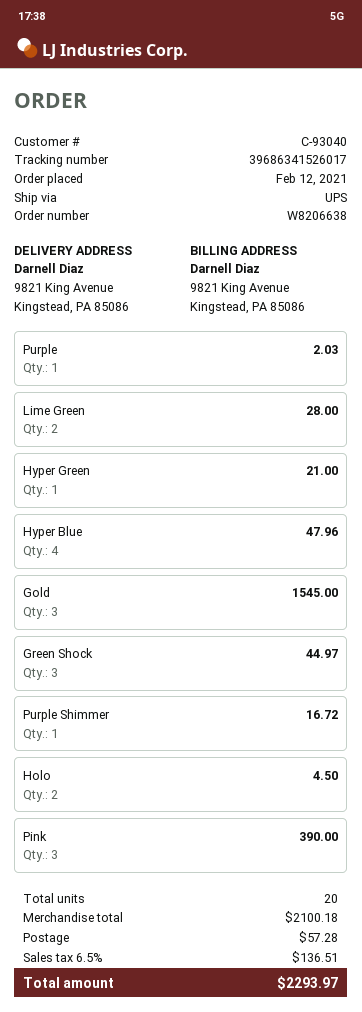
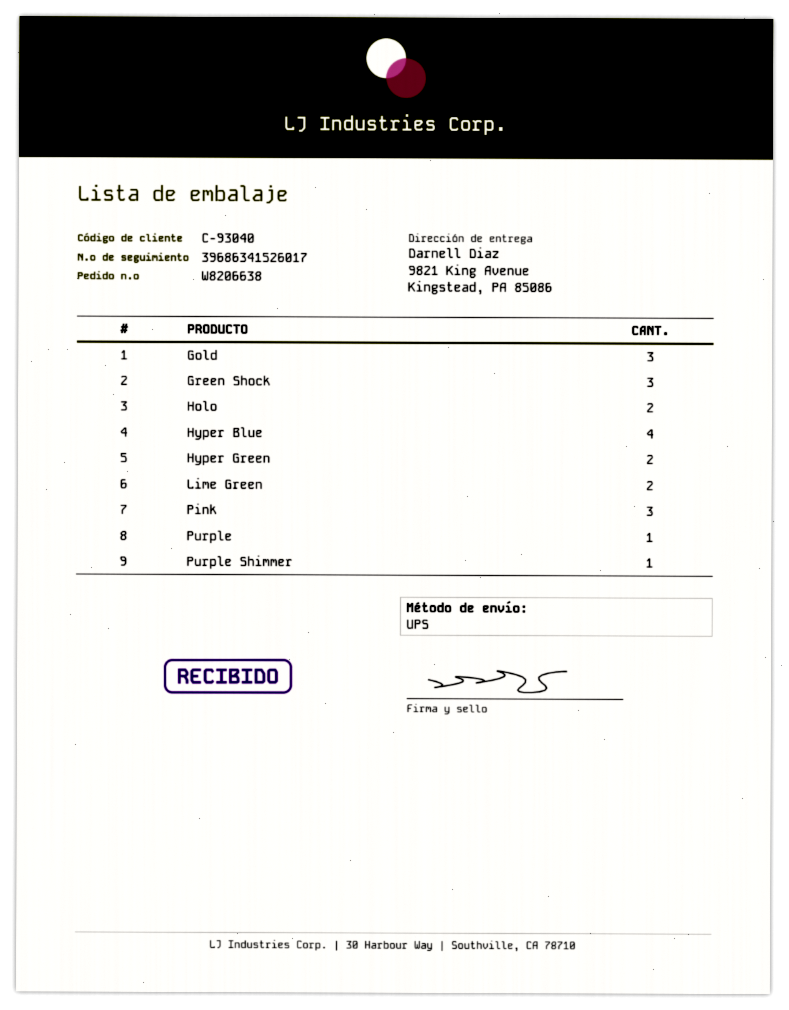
Hyper Green: 1 -> 2

